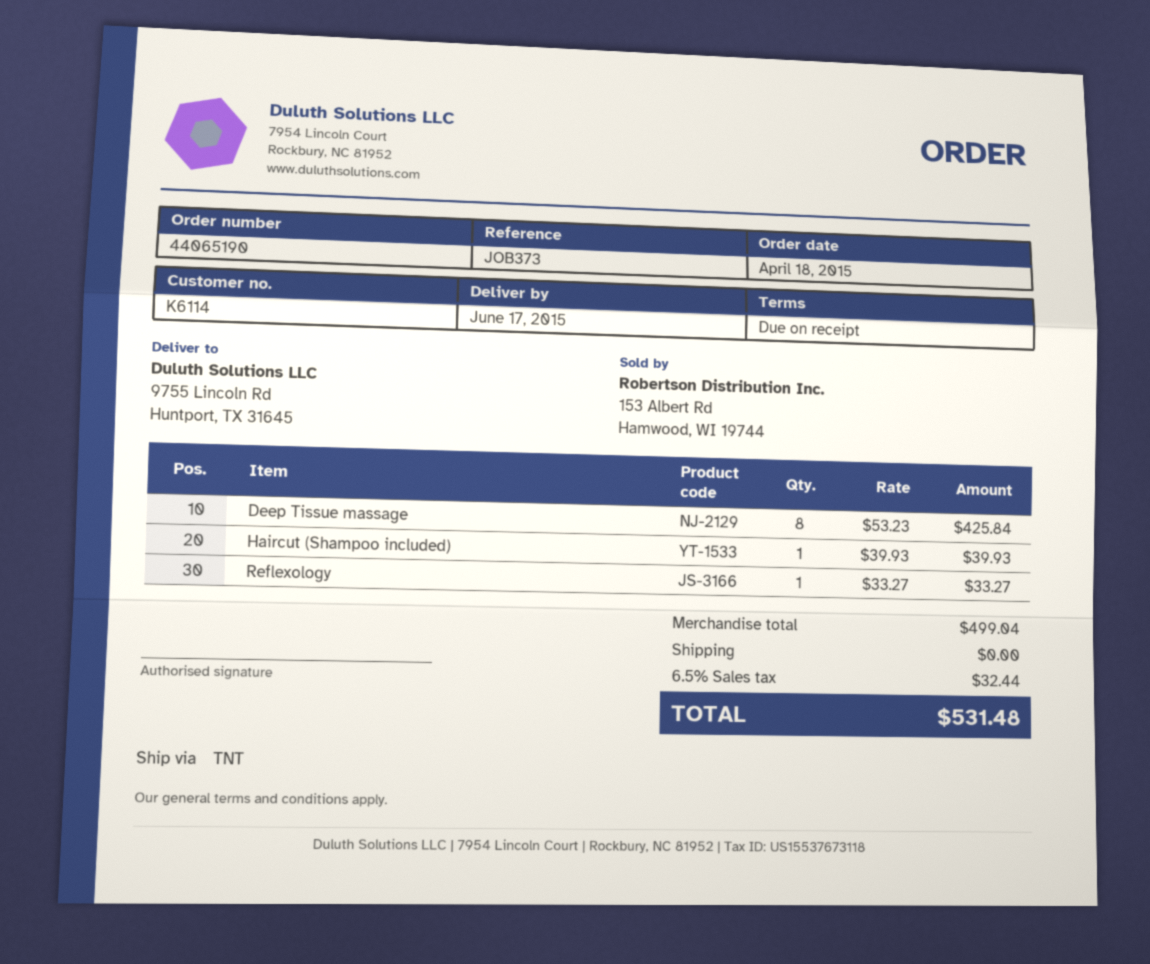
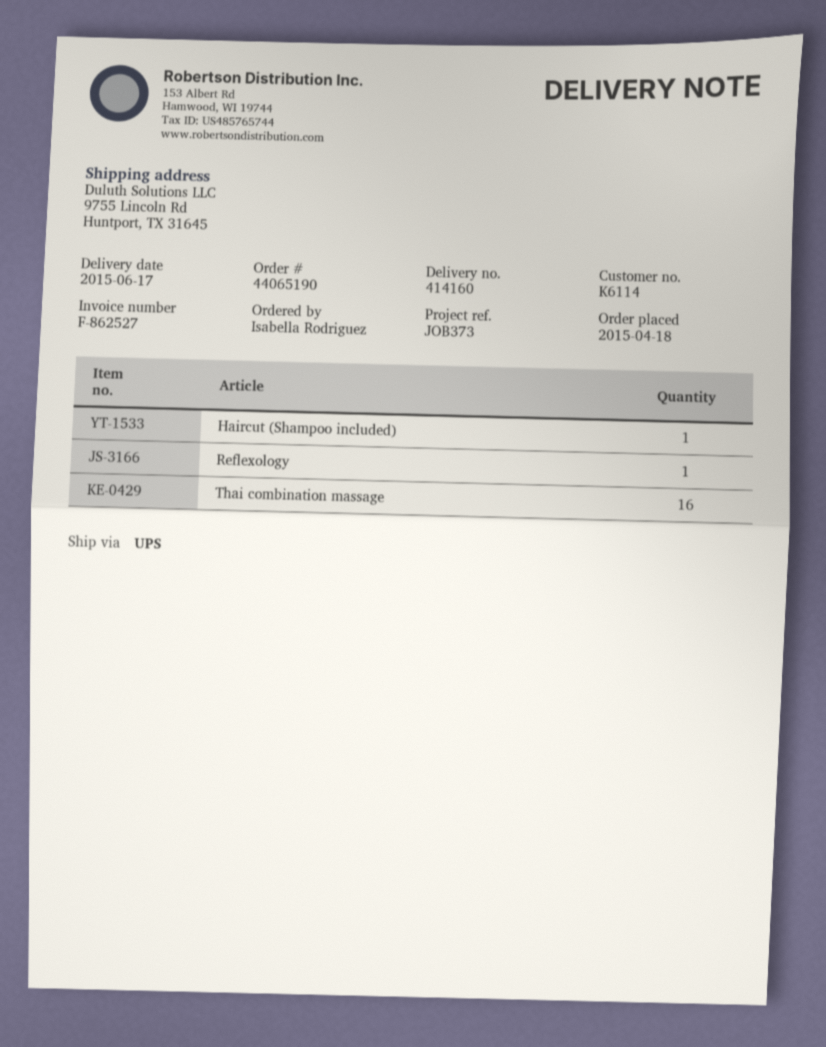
shipping method: TNT -> UPS
Deep Tissue massage: 8 -> none
Thai combination massage: none -> 16

